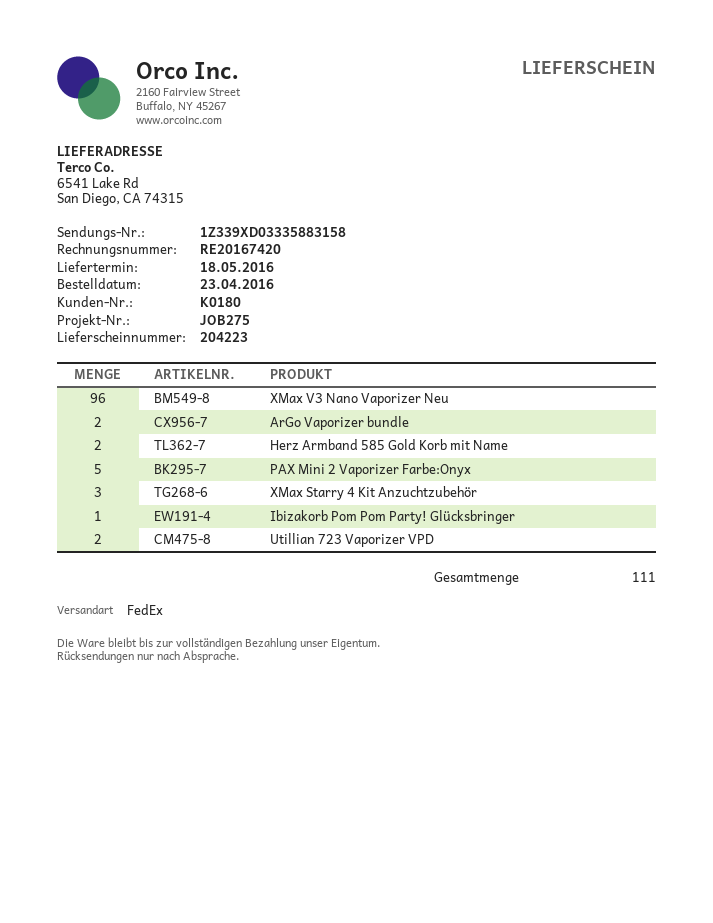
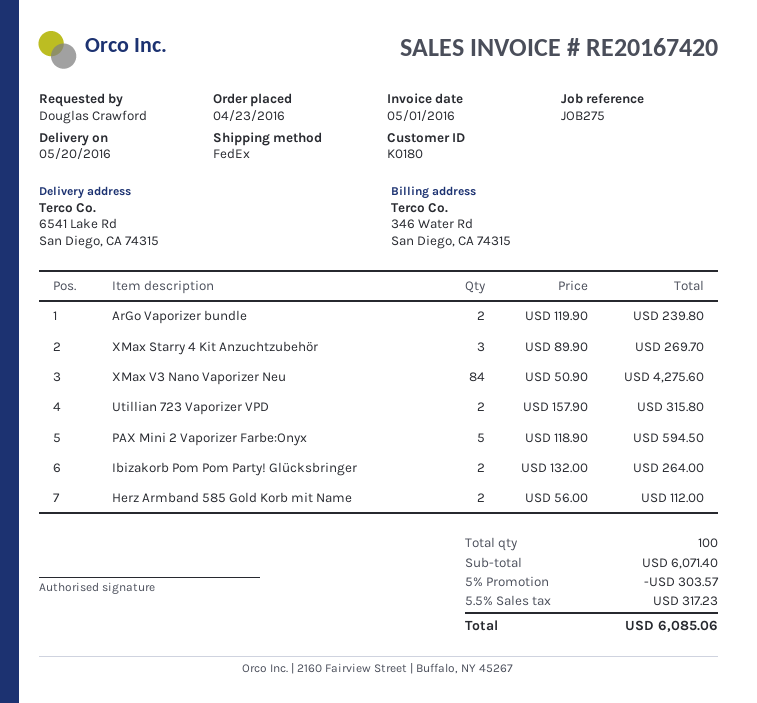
delivery date: 2016-05-18 -> 2016-05-20
XMax V3 Nano Vaporizer Neu: 96 -> 84
Ibizakorb Pom Pom Party! Glücksbringer: 1 -> 2
total quantity: 111 -> 100

